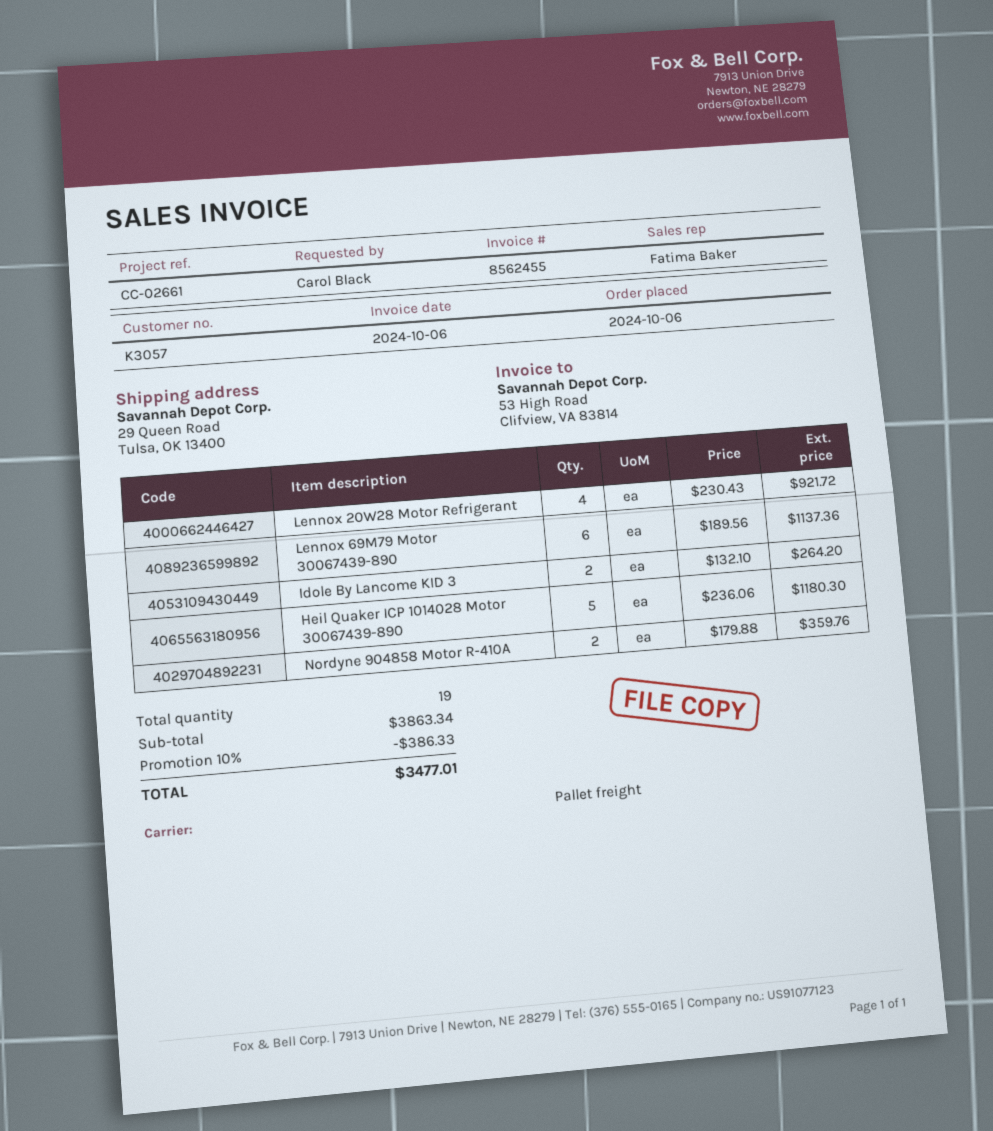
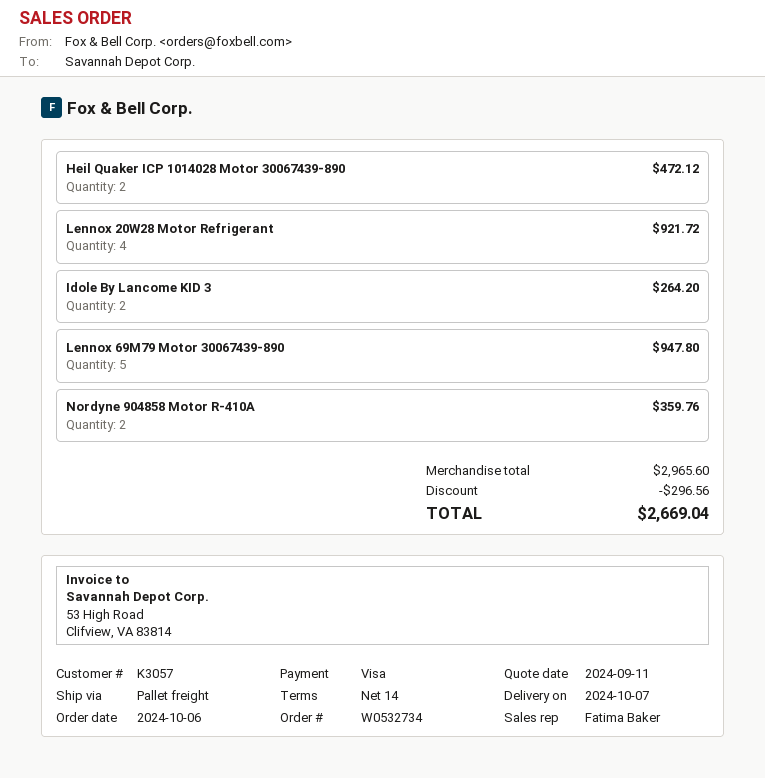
Lennox 69M79 Motor 30067439-890: 6 for 1137.36 -> 5 for 947.80
Heil Quaker ICP 1014028 Motor 30067439-890: 5 for 1180.30 -> 2 for 472.12
subtotal: 3863.34 -> 2965.60
discount: 386.33 -> 296.56
total: 3477.01 -> 2669.04

